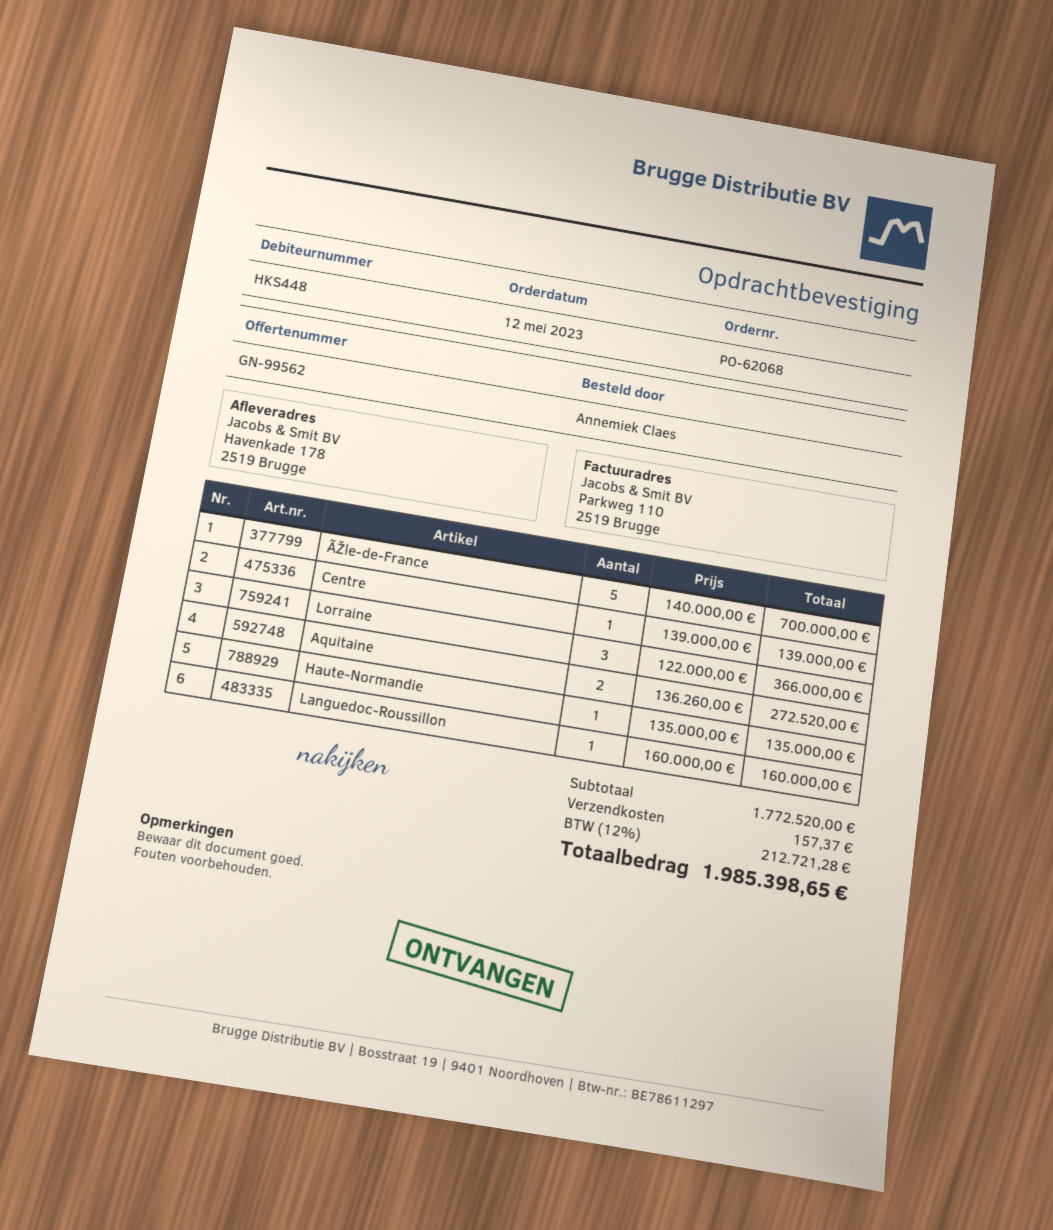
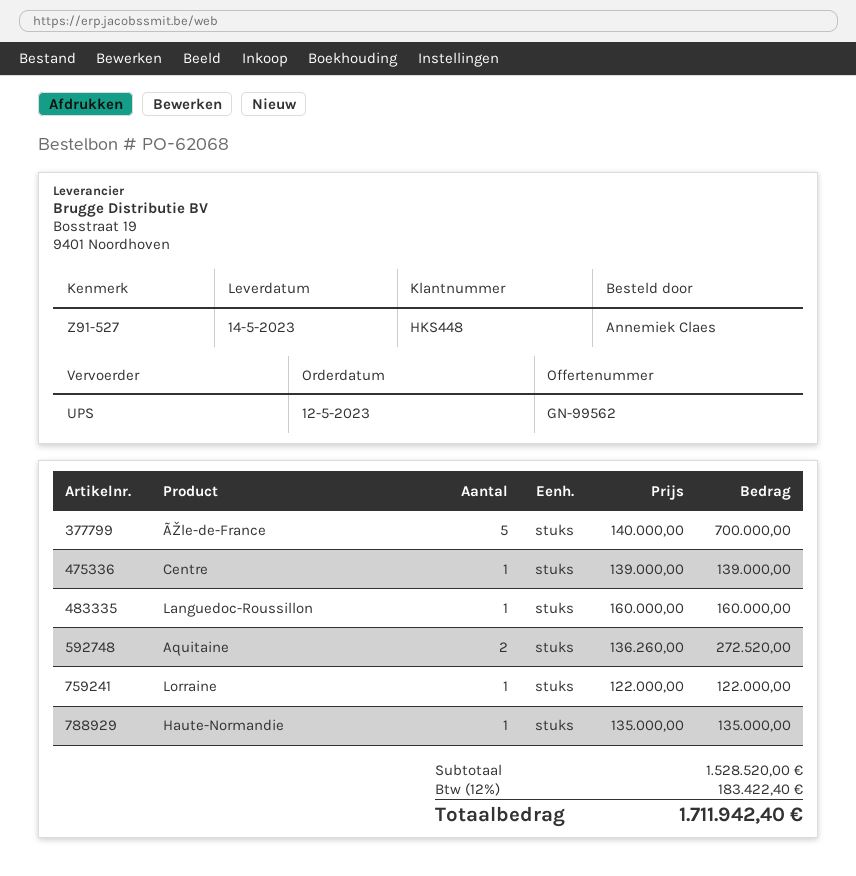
Lorraine: 3 x 122000.00 = 366000.00 -> 1 x 122000.00 = 122000.00
subtotal: 1772520.00 -> 1528520.00
shipping: 157.37 -> none
tax: 12% = 212721.28 -> 12% = 183422.40
total: 1985398.65 -> 1711942.40

